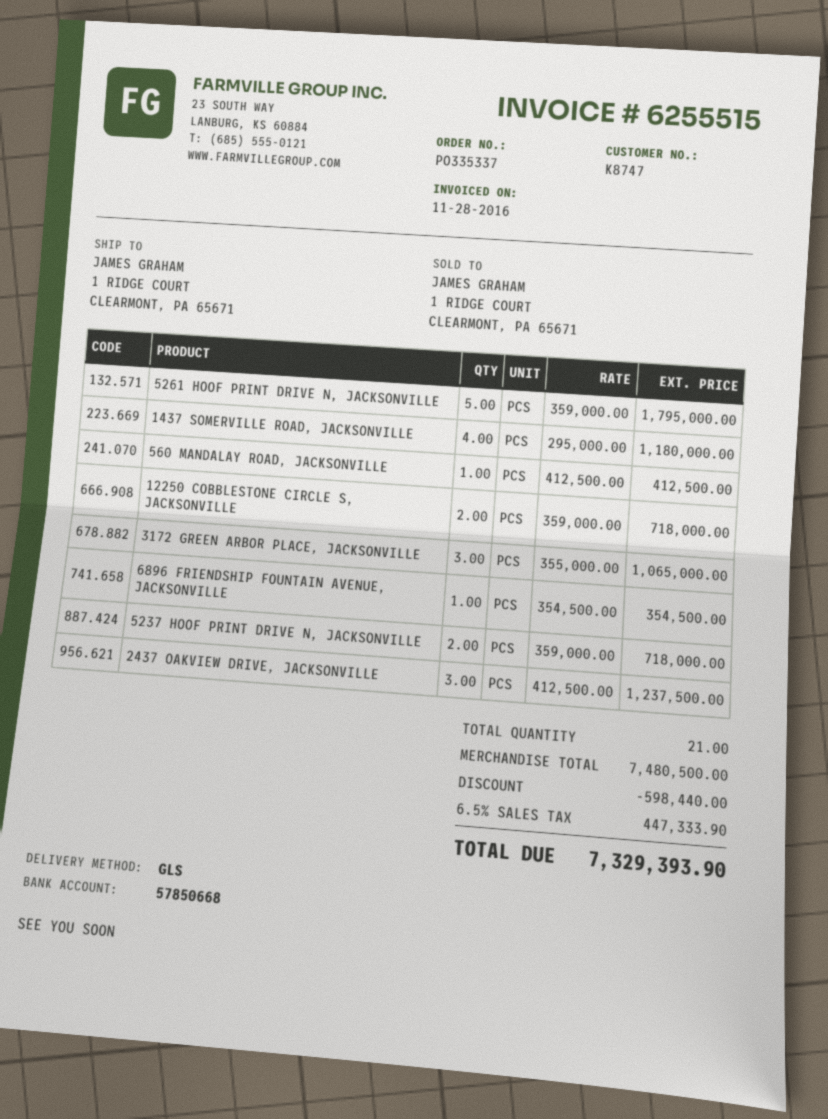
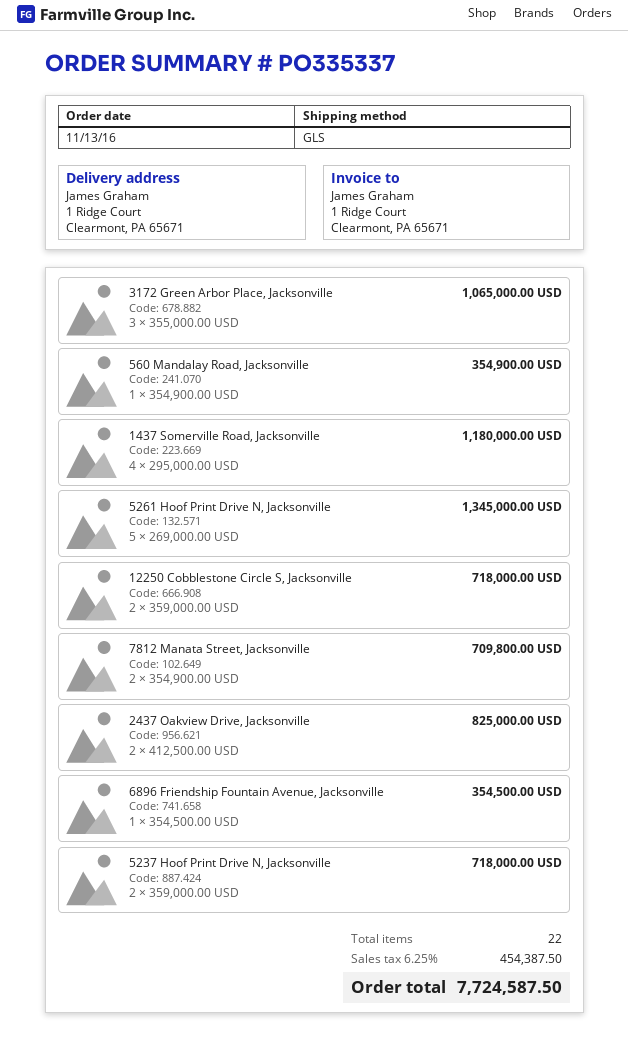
5261 HOOF PRINT DRIVE N, JACKSONVILLE: 5 x 359000.00 = 1795000.00 -> 5 x 269000.00 = 1345000.00
560 MANDALAY ROAD, JACKSONVILLE: 1 x 412500.00 = 412500.00 -> 1 x 354900.00 = 354900.00
2437 OAKVIEW DRIVE, JACKSONVILLE: 3 x 412500.00 = 1237500.00 -> 2 x 412500.00 = 825000.00
7812 Manata Street, Jacksonville: none -> 2 x 354900.00 = 709800.00
total quantity: 21 -> 22
discount: 598440.00 -> none
tax: 6.5% = 447333.90 -> 6.25% = 454387.50
total: 7329393.90 -> 7724587.50

